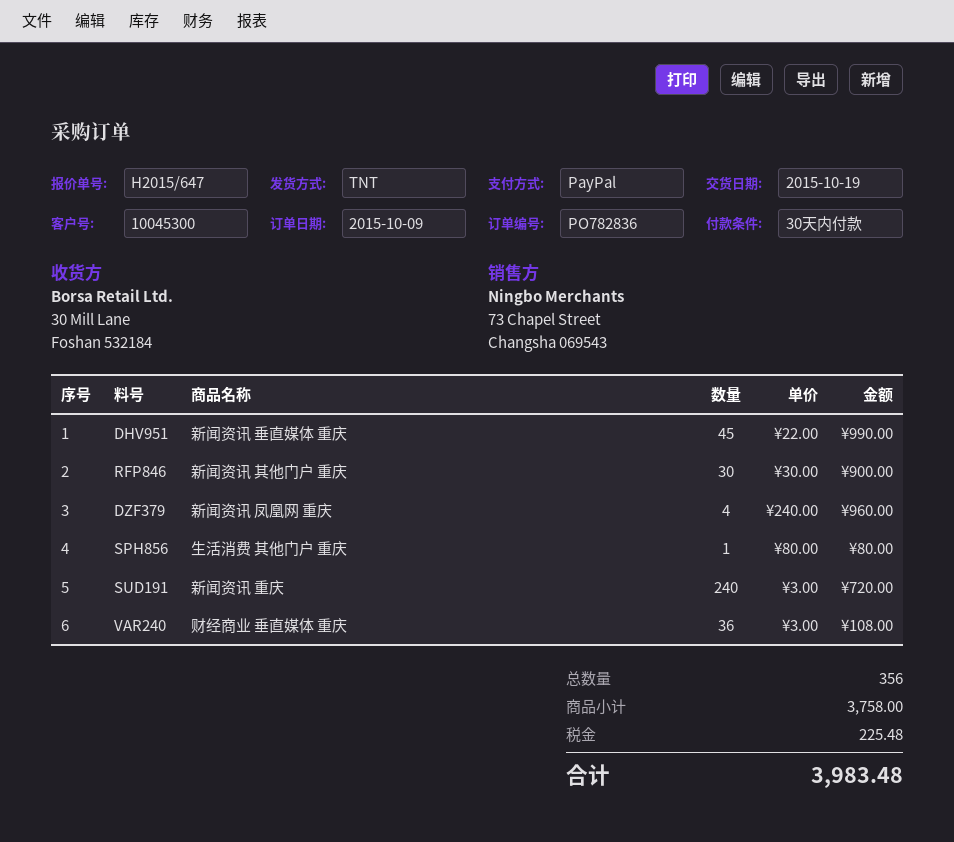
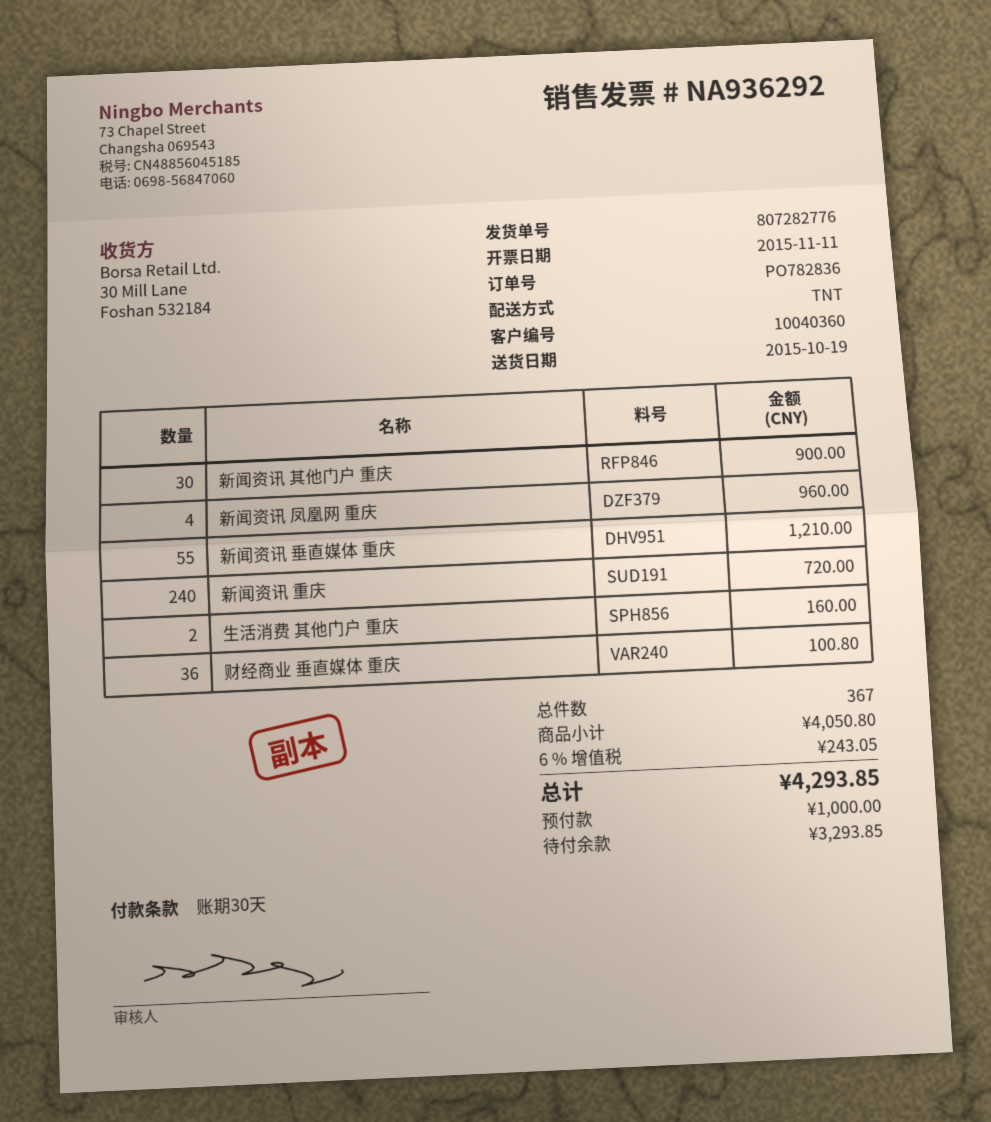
customer number: 10045300 -> 10040360
新闻资讯 垂直媒体 重庆: 45 for 990.00 -> 55 for 1210.00
生活消费 其他门户 重庆: 1 for 80.00 -> 2 for 160.00
财经商业 垂直媒体 重庆: 36 for 108.00 -> 36 for 100.80
total quantity: 356 -> 367
subtotal: 3758.00 -> 4050.80
tax: 225.48 -> 243.05
total: 3983.48 -> 4293.85

